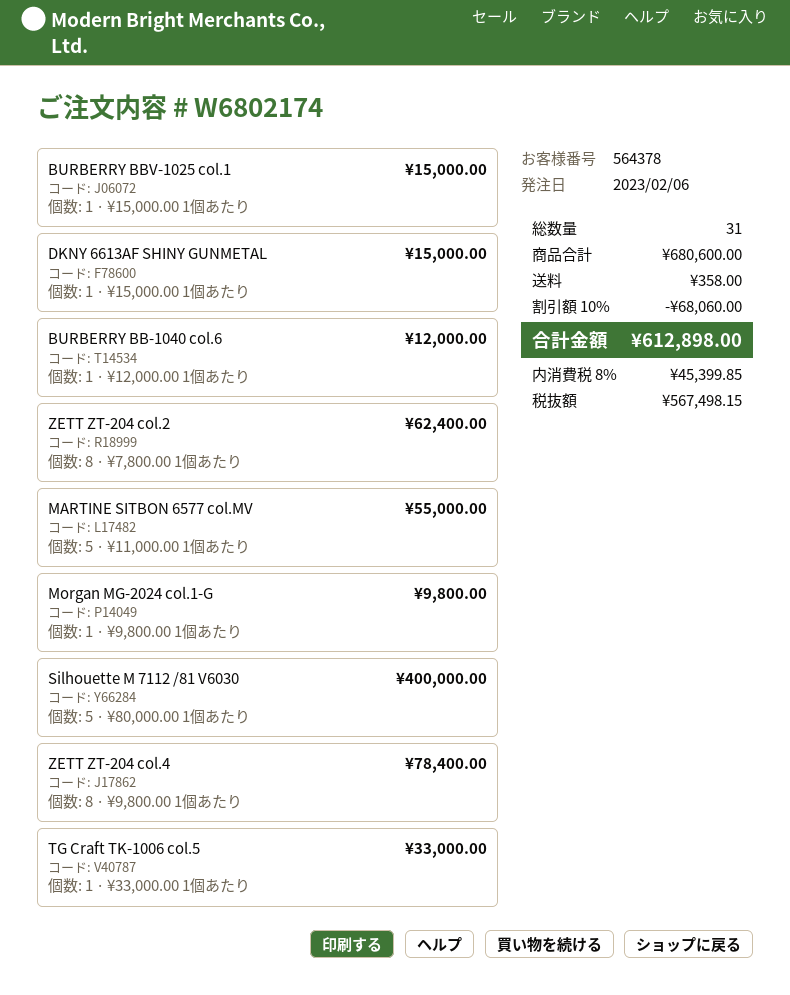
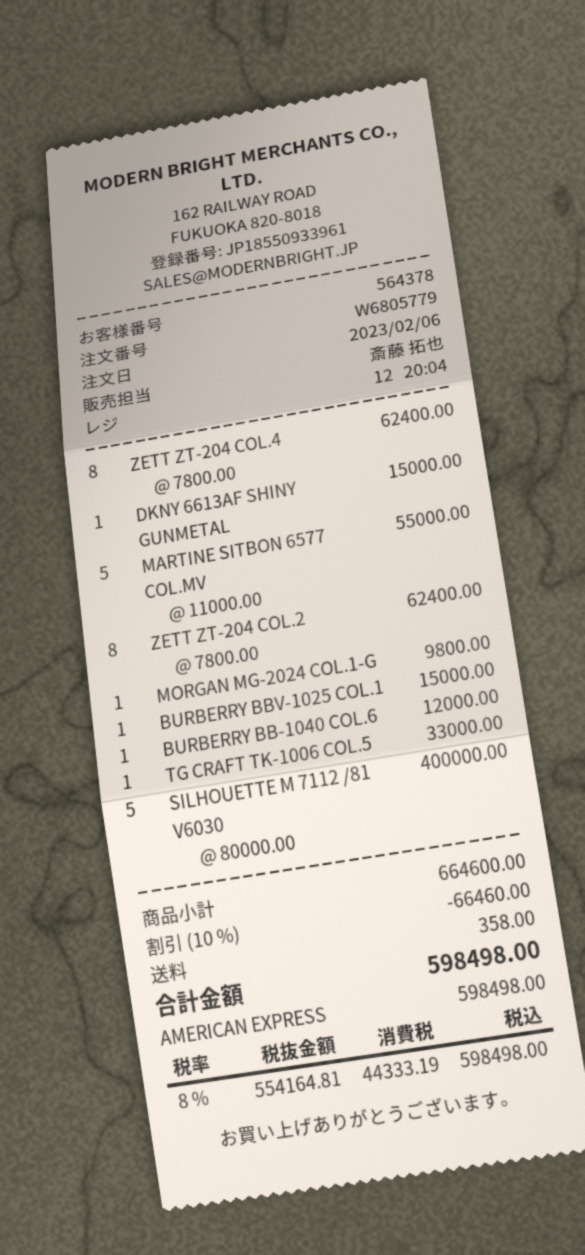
order number: W6802174 -> W6805779
ZETT ZT-204 col.4: 8 x 9800.00 = 78400.00 -> 8 x 7800.00 = 62400.00
subtotal: 680600.00 -> 664600.00
discount: 10% = 68060.00 -> 10% = 66460.00
net: 567498.15 -> 554164.81
tax: 8% = 45399.85 -> 8% = 44333.19
total: 612898.00 -> 598498.00

